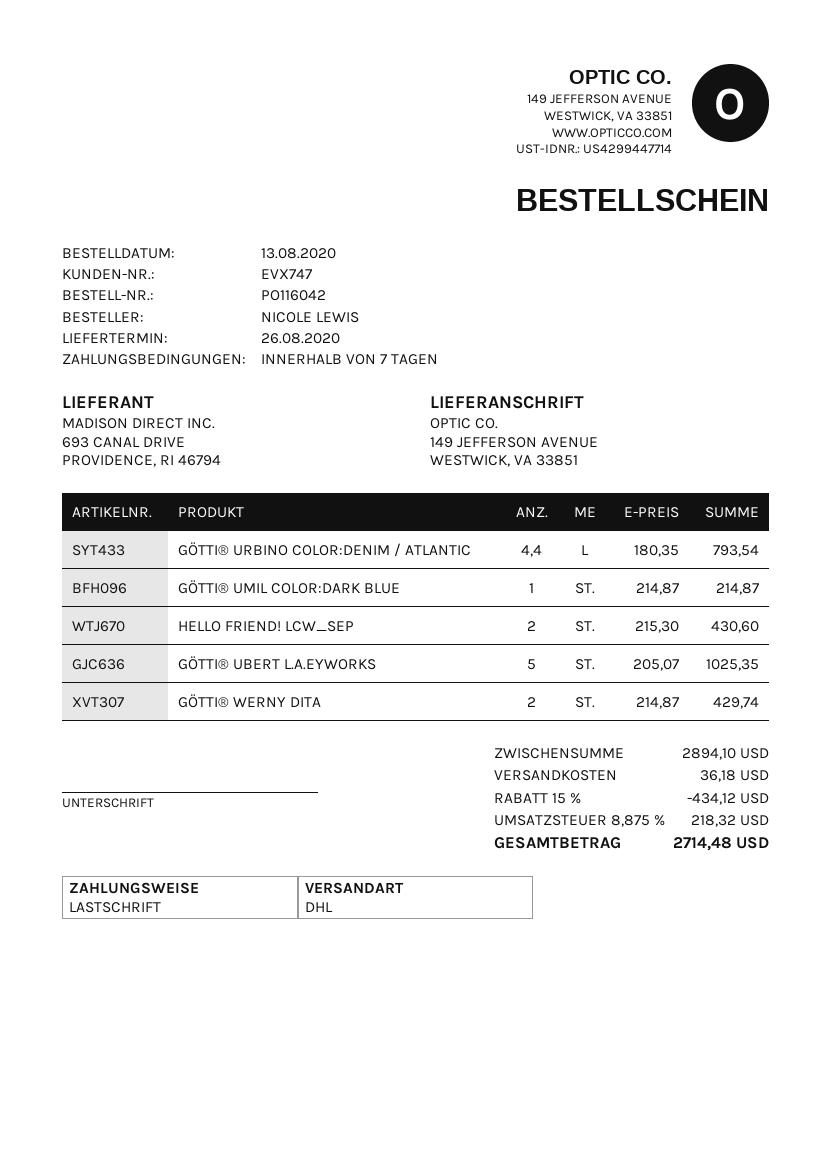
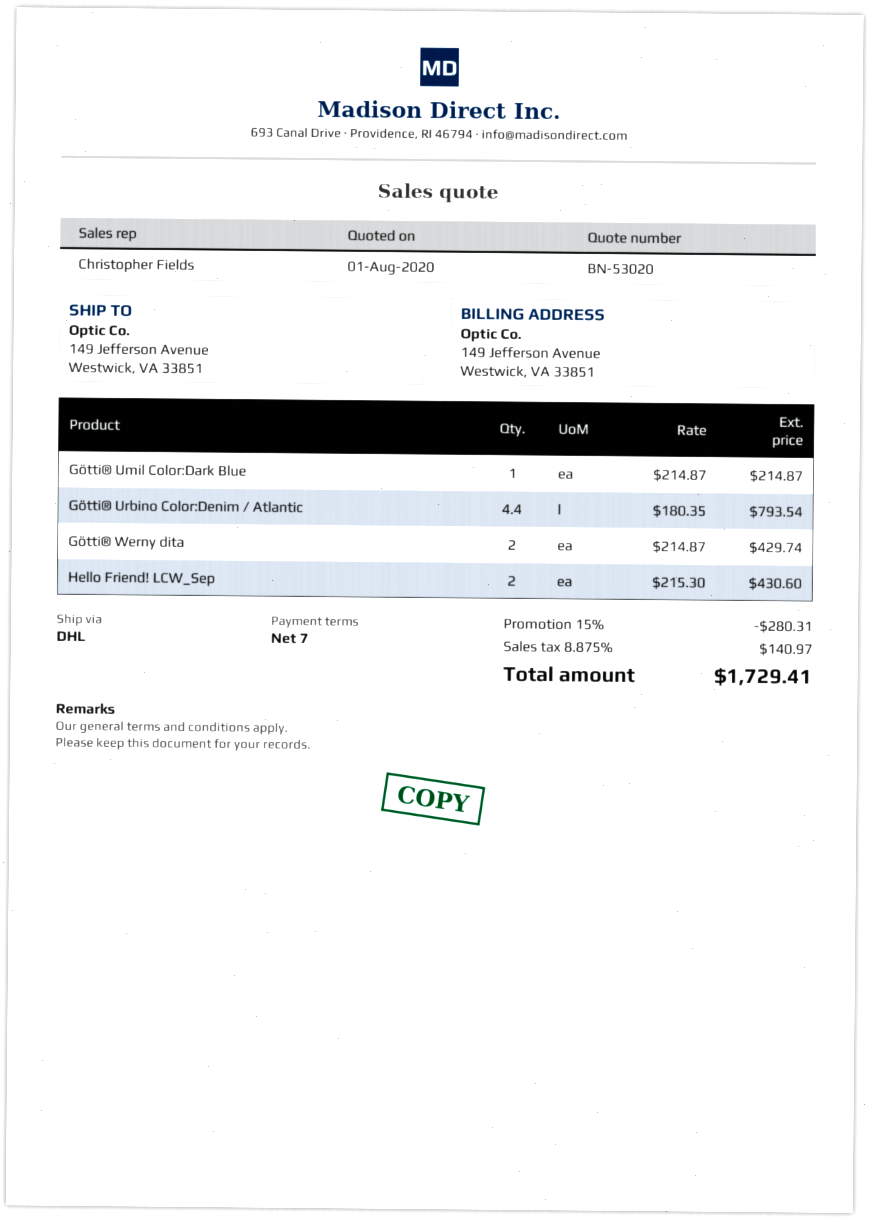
GÖTTI® UBERT L.A.EYWORKS: 5 x 205.07 = 1025.35 -> none
discount: 15% = 434.12 -> 15% = 280.31
shipping: 36.18 -> none
tax: 8.875% = 218.32 -> 8.875% = 140.97
total: 2714.48 -> 1729.41

